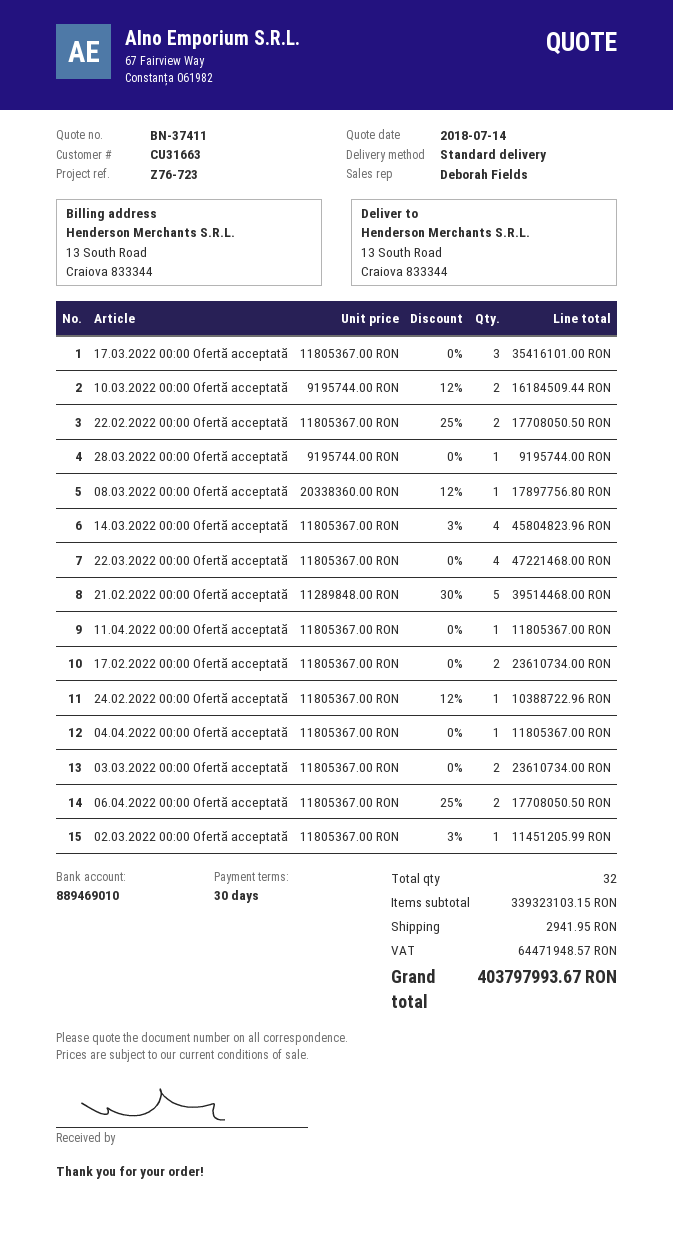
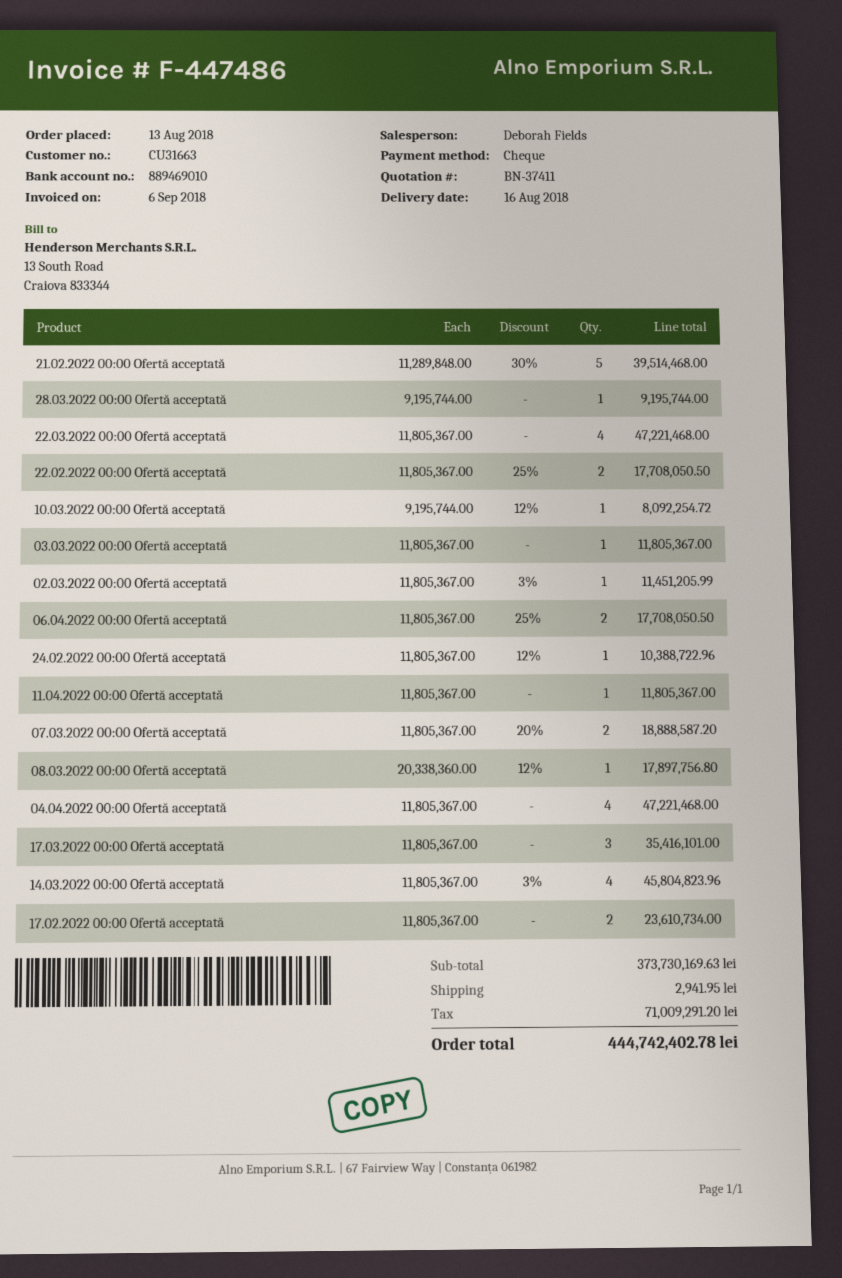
10.03.2022 00:00 Ofertă acceptată: 2 x 9195744.00 - 12% = 16184509.44 -> 1 x 9195744.00 - 12% = 8092254.72
04.04.2022 00:00 Ofertă acceptată: 1 x 11805367.00 = 11805367.00 -> 4 x 11805367.00 = 47221468.00
03.03.2022 00:00 Ofertă acceptată: 2 x 11805367.00 = 23610734.00 -> 1 x 11805367.00 = 11805367.00
07.03.2022 00:00 Ofertă acceptată: none -> 2 x 11805367.00 - 20% = 18888587.20
subtotal: 339323103.15 -> 373730169.63
tax: 64471948.57 -> 71009291.20
total: 403797993.67 -> 444742402.78

